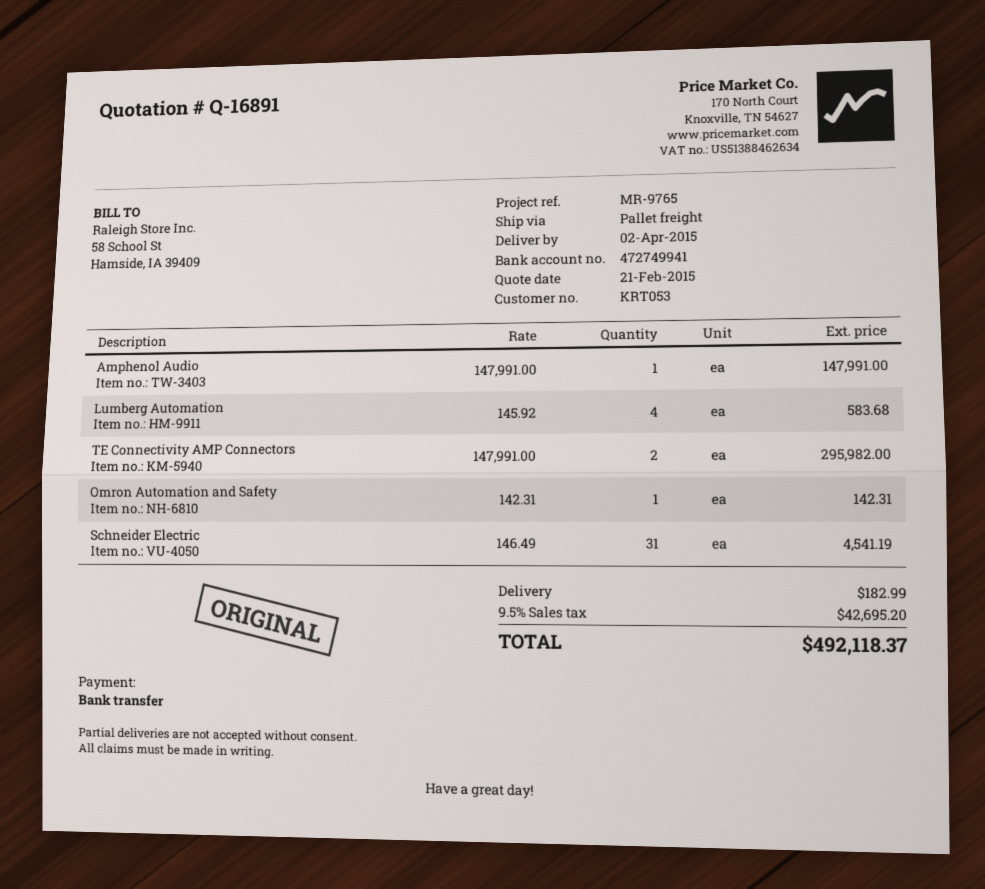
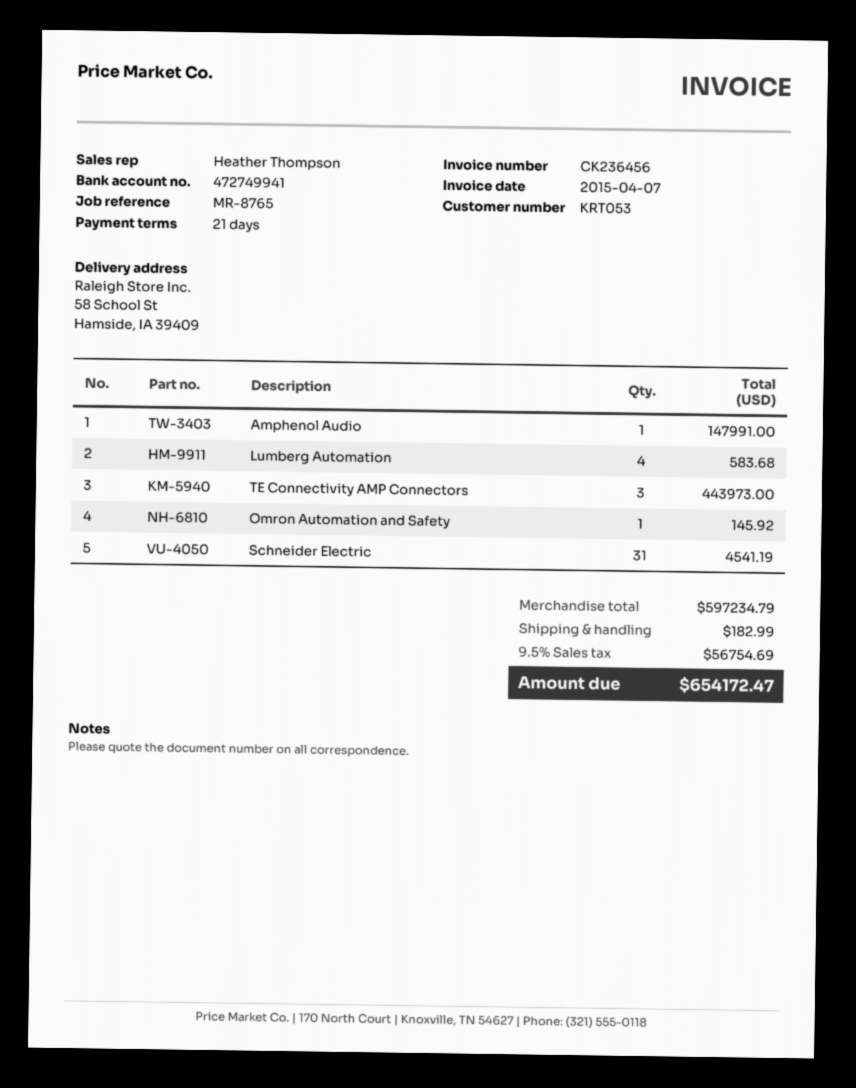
reference: MR-9765 -> MR-8765
TE Connectivity AMP Connectors: 2 for 295982.00 -> 3 for 443973.00
Omron Automation and Safety: 1 for 142.31 -> 1 for 145.92
tax: 9.5% = 42695.20 -> 9.5% = 56754.69
total: 492118.37 -> 654172.47

